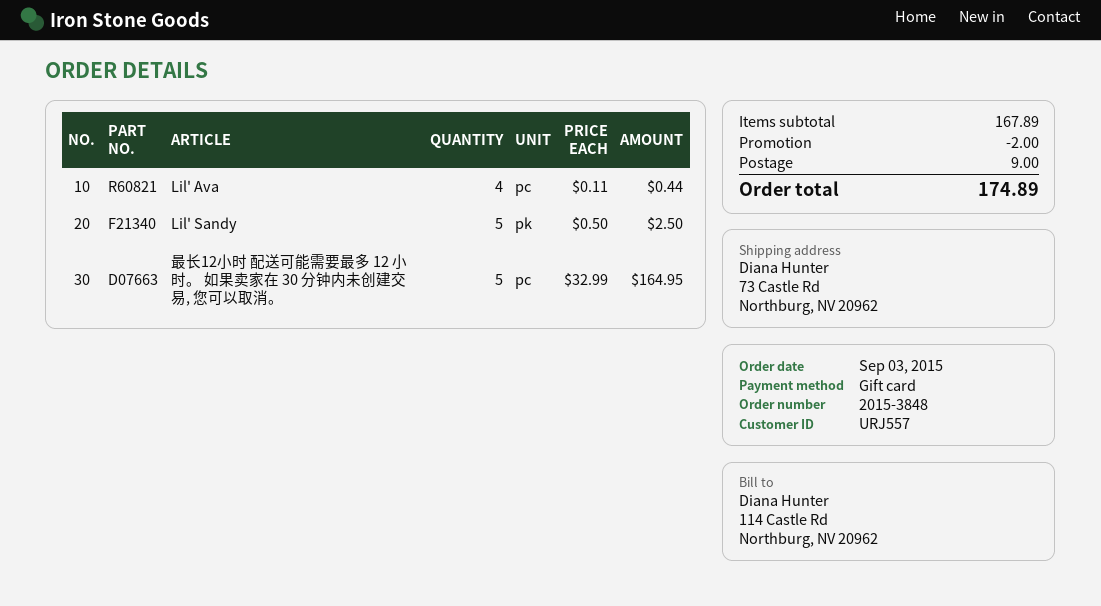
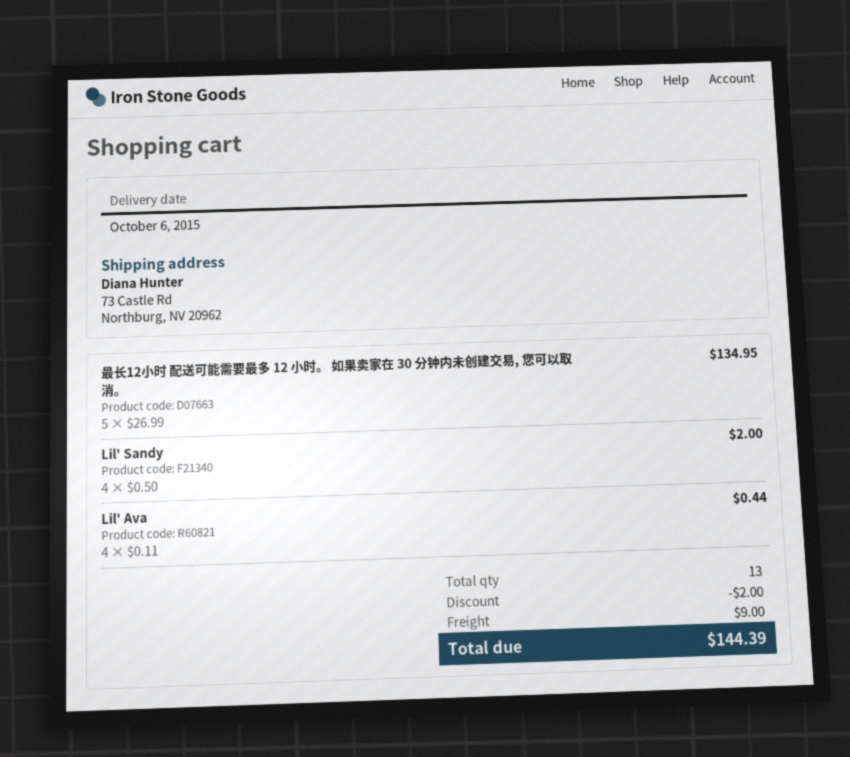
Lil' Sandy: 5 x 0.50 = 2.50 -> 4 x 0.50 = 2.00
最长12小时 配送可能需要最多 12 小时。 如果卖家在 30 分钟内未创建交易, 您可以取消。: 5 x 32.99 = 164.95 -> 5 x 26.99 = 134.95
total: 174.89 -> 144.39

